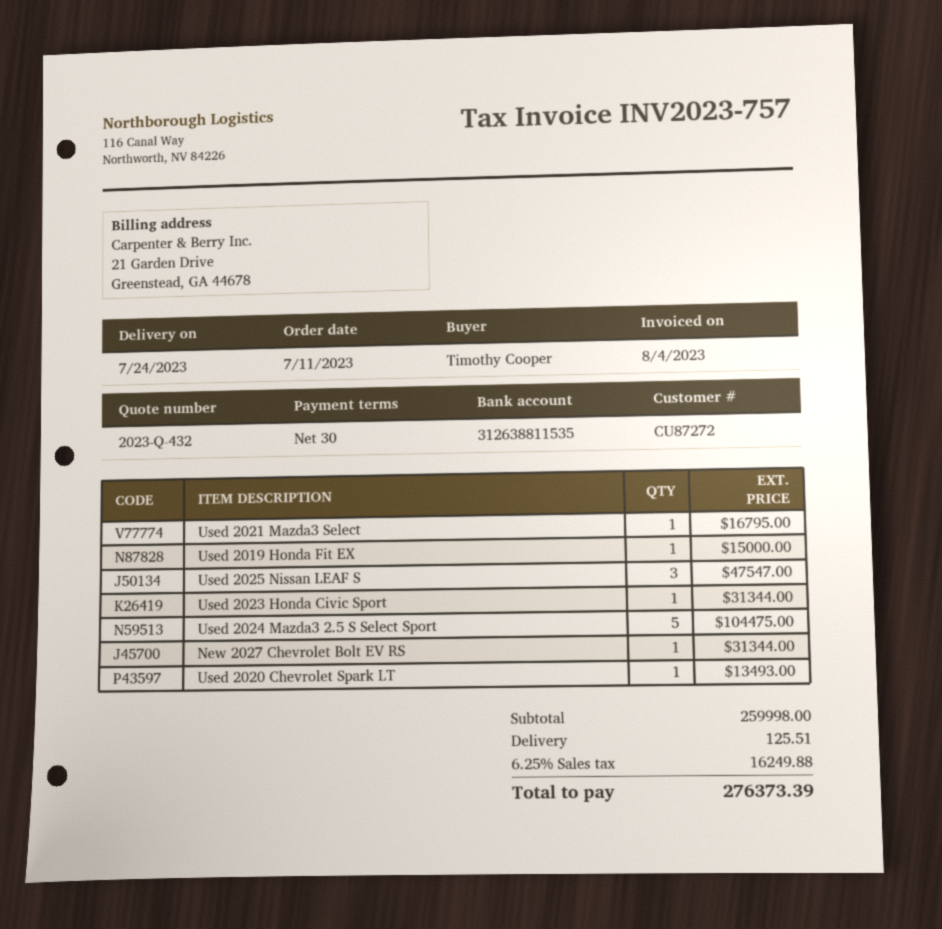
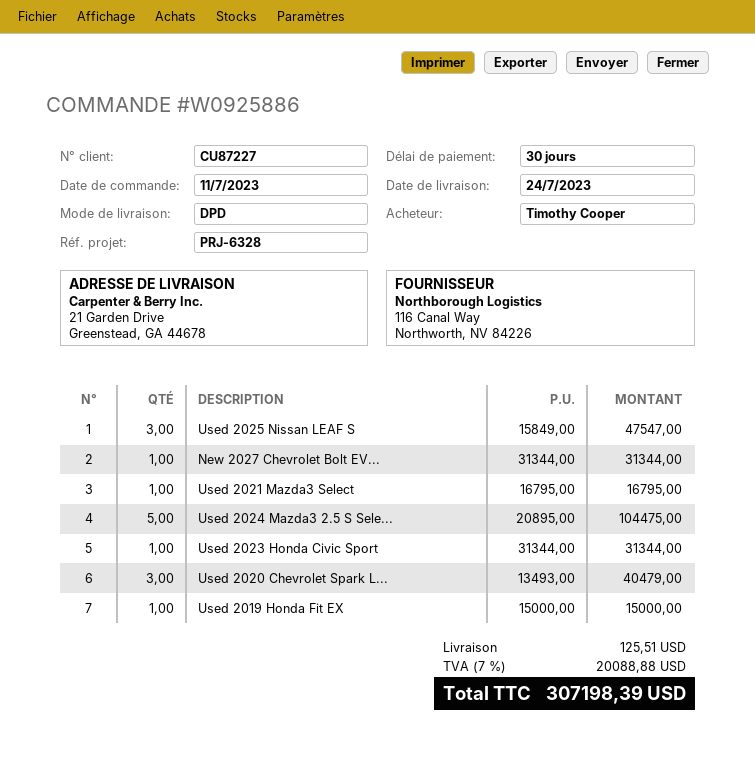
customer number: CU87272 -> CU87227
Used 2020 Chevrolet Spark LT: 1 for 13493.00 -> 3 for 40479.00
tax: 6.25% = 16249.88 -> 7% = 20088.88
total: 276373.39 -> 307198.39

